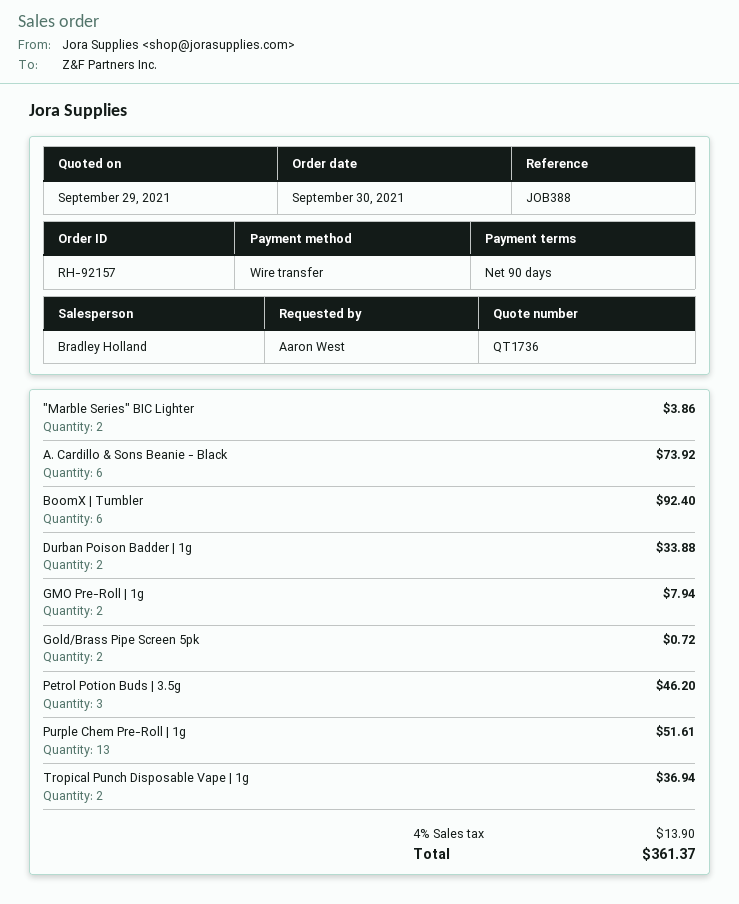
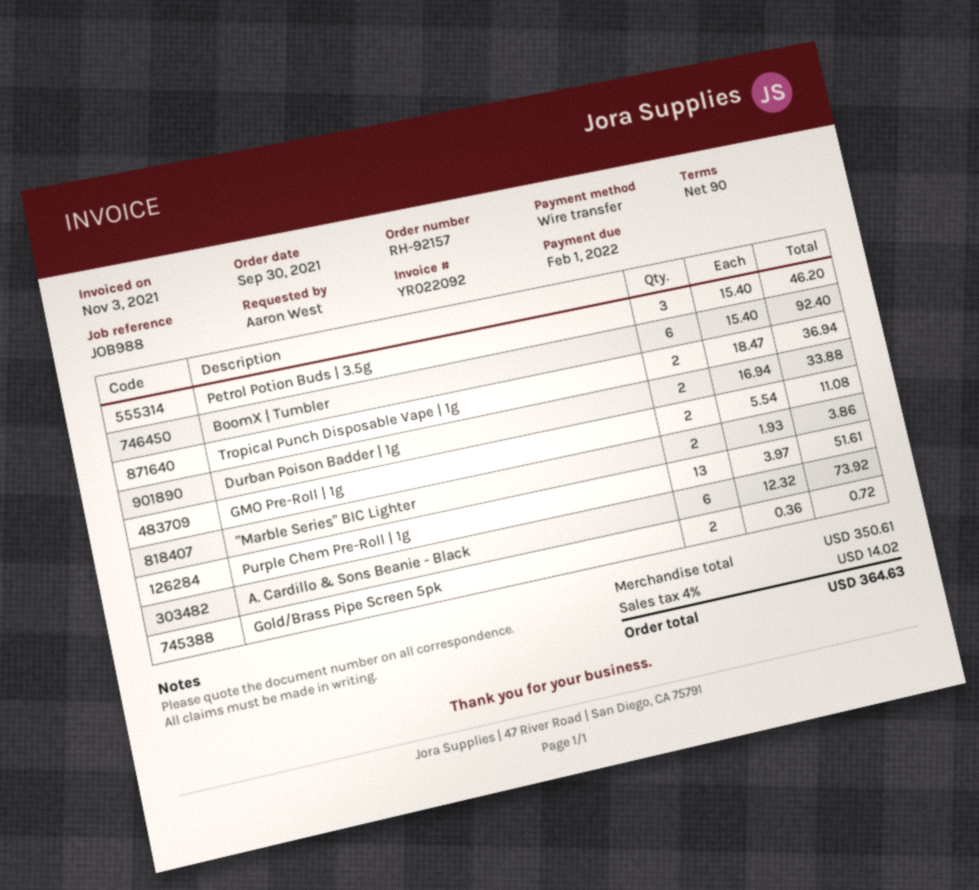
reference: JOB388 -> JOB988
GMO Pre-Roll | 1g: 2 for 7.94 -> 2 for 11.08
tax: 4% = 13.90 -> 4% = 14.02
total: 361.37 -> 364.63

